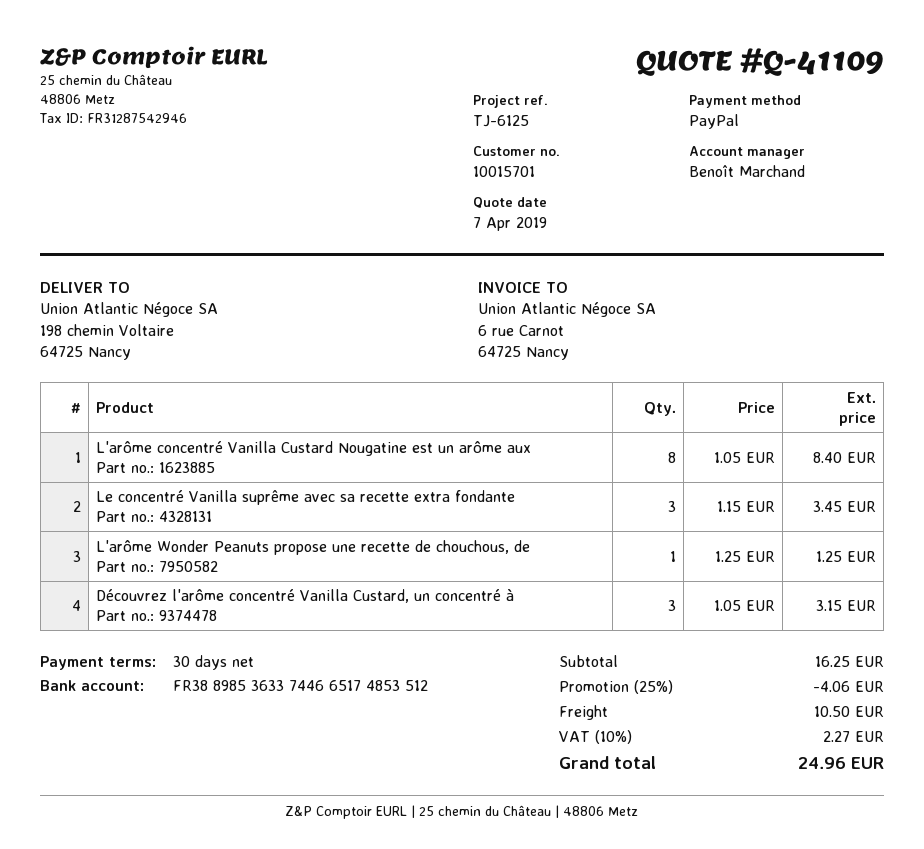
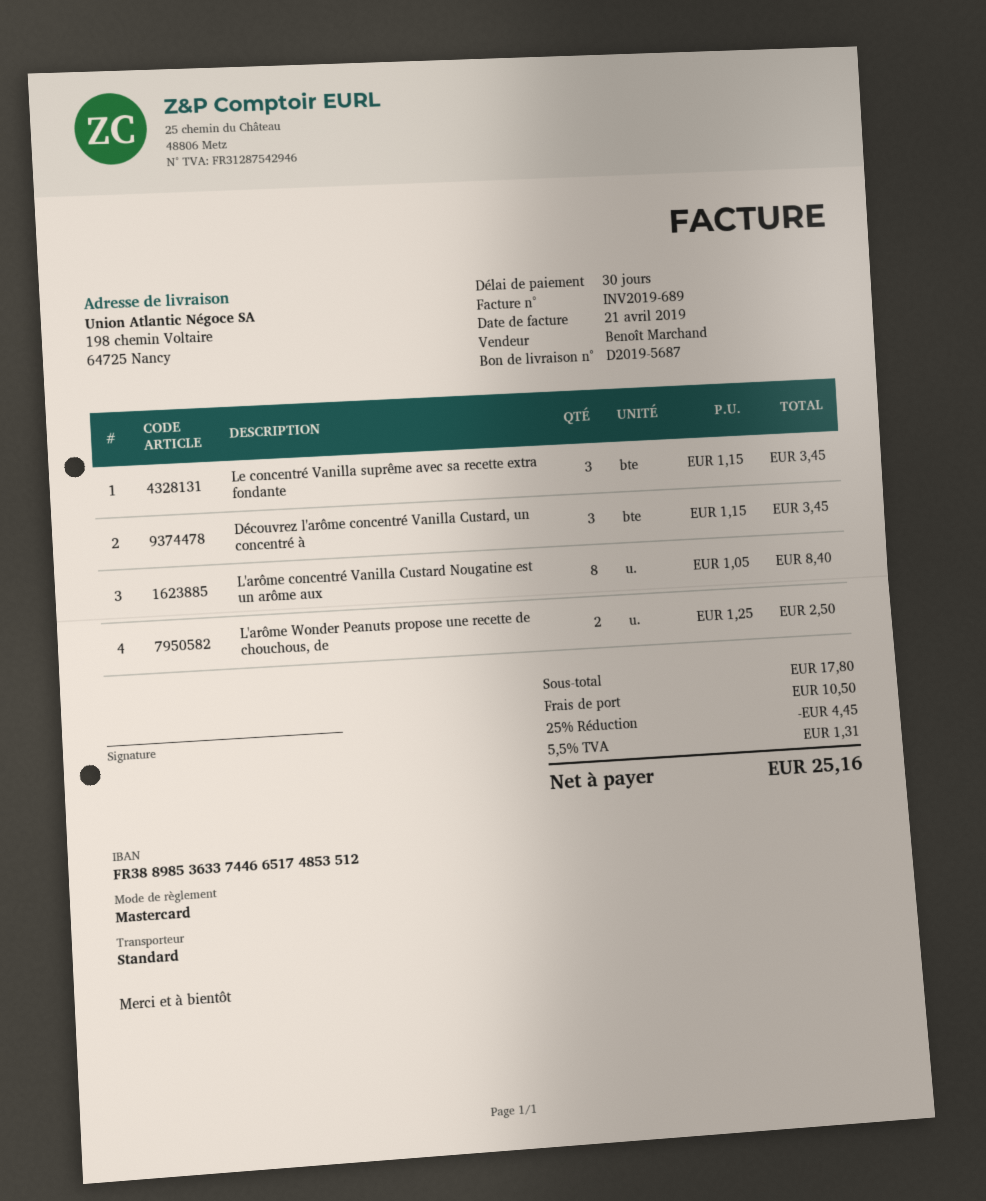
payment method: PayPal -> Mastercard
L'arôme Wonder Peanuts propose une recette de chouchous, de: 1 x 1.25 = 1.25 -> 2 x 1.25 = 2.50
Découvrez l'arôme concentré Vanilla Custard, un concentré à: 3 x 1.05 = 3.15 -> 3 x 1.15 = 3.45
subtotal: 16.25 -> 17.80
discount: 25% = 4.06 -> 25% = 4.45
tax: 10% = 2.27 -> 5.5% = 1.31
total: 24.96 -> 25.16

